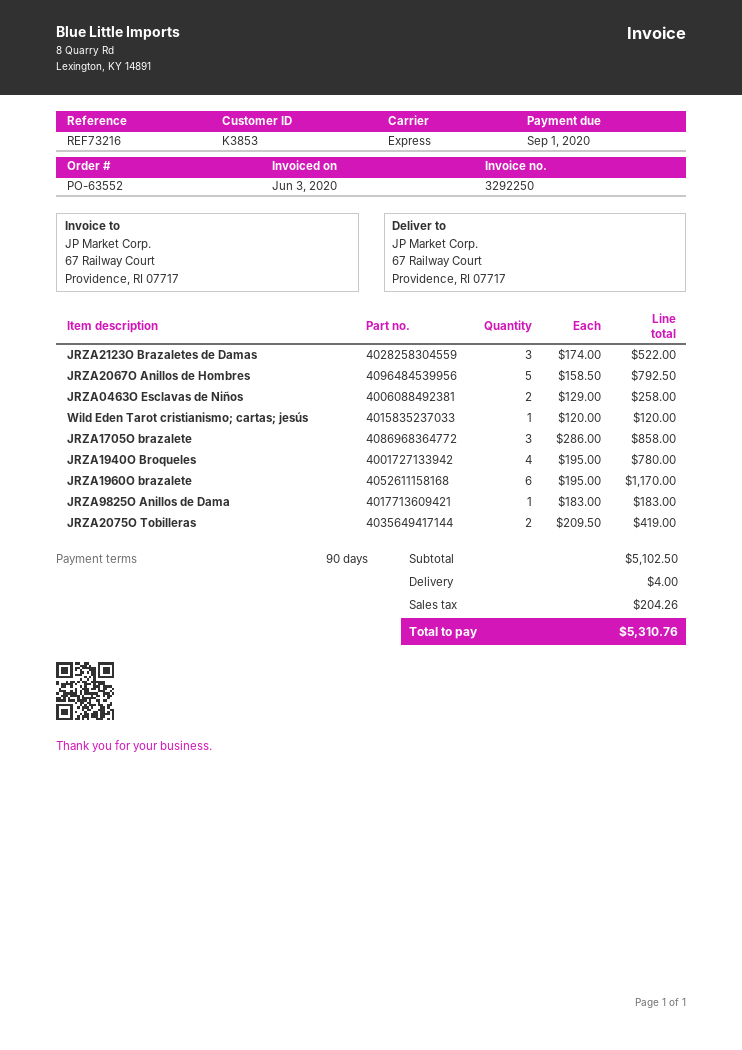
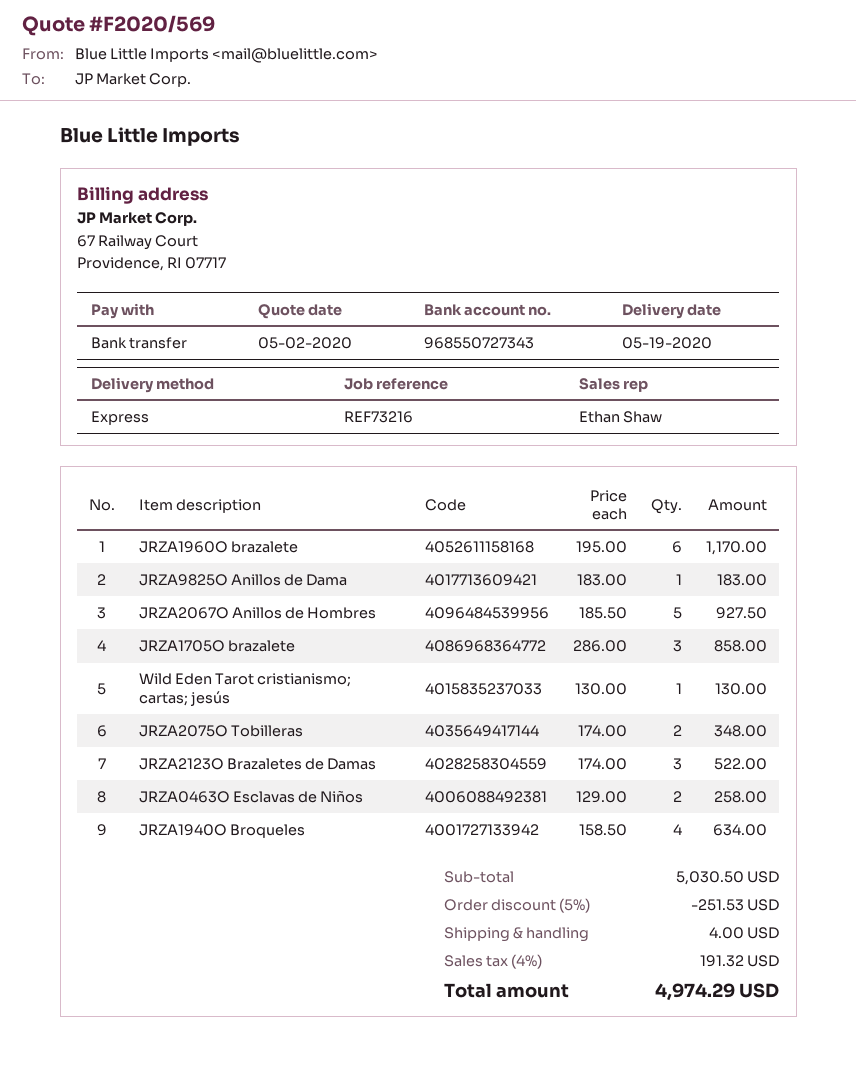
JRZA2067O Anillos de Hombres: 5 x 158.50 = 792.50 -> 5 x 185.50 = 927.50
Wild Eden Tarot cristianismo; cartas; jesús: 1 x 120.00 = 120.00 -> 1 x 130.00 = 130.00
JRZA1940O Broqueles: 4 x 195.00 = 780.00 -> 4 x 158.50 = 634.00
JRZA2075O Tobilleras: 2 x 209.50 = 419.00 -> 2 x 174.00 = 348.00
subtotal: 5102.50 -> 5030.50
discount: none -> 5% = 251.53
tax: 204.26 -> 191.32
total: 5310.76 -> 4974.29

